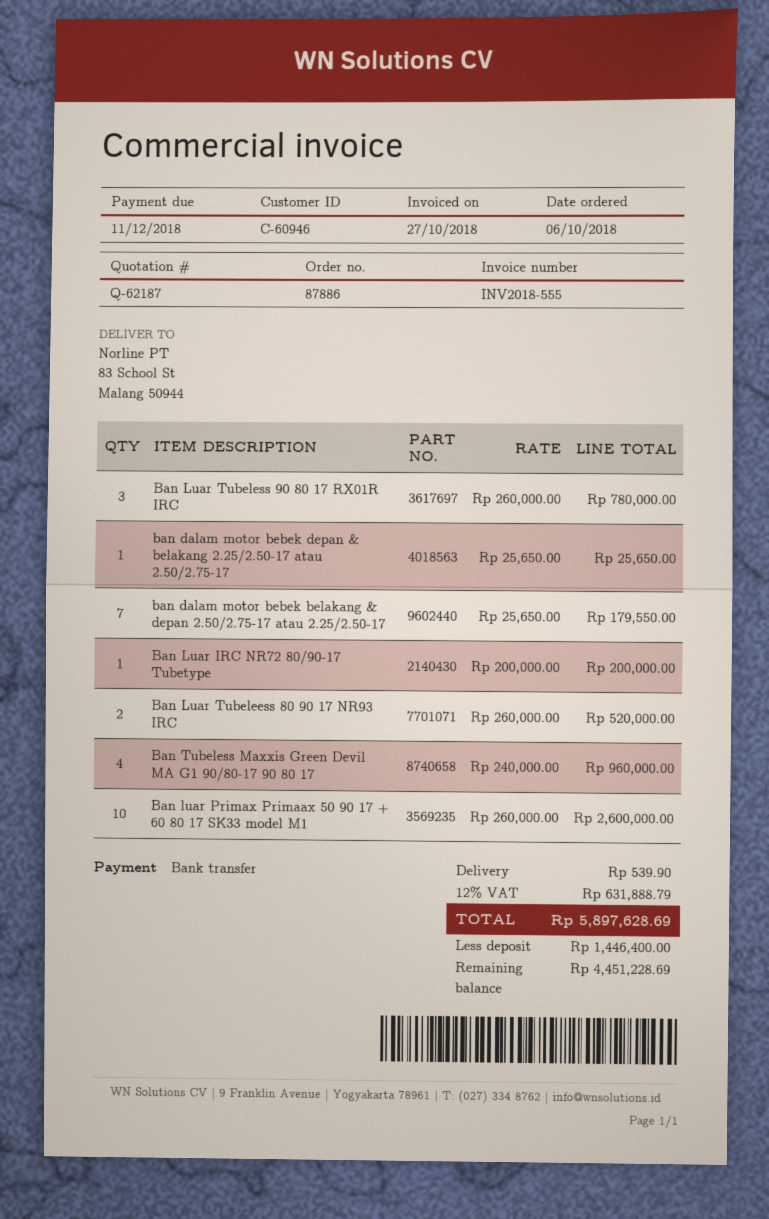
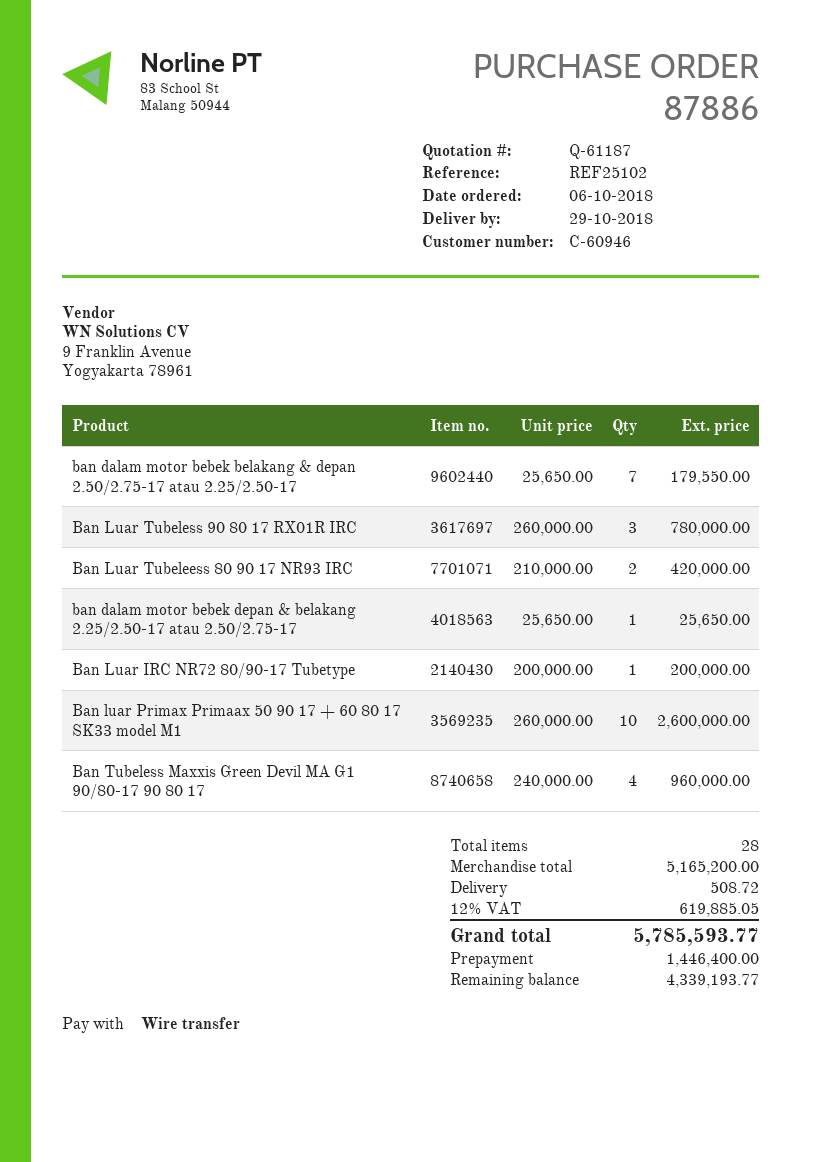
quote number: Q-62187 -> Q-61187
Ban Luar Tubeleess 80 90 17 NR93 IRC: 2 x 260000.00 = 520000.00 -> 2 x 210000.00 = 420000.00
shipping: 539.90 -> 508.72
tax: 12% = 631888.79 -> 12% = 619885.05
total: 5897628.69 -> 5785593.77
balance: 4451228.69 -> 4339193.77

